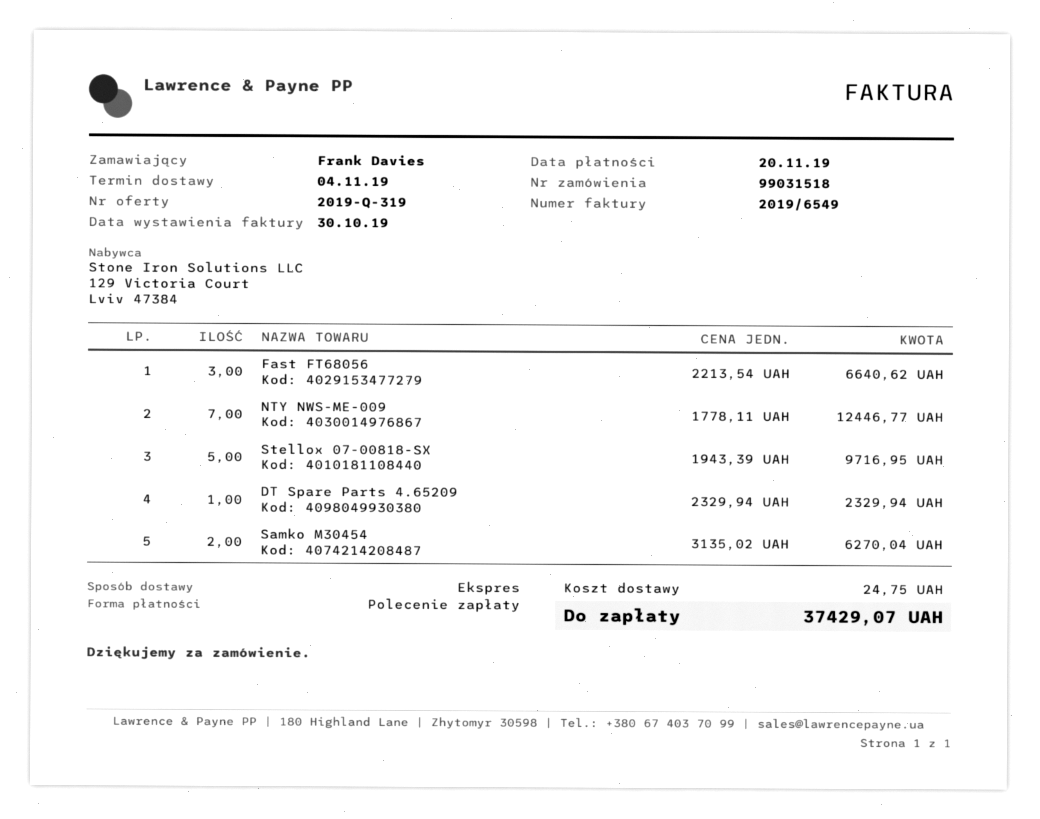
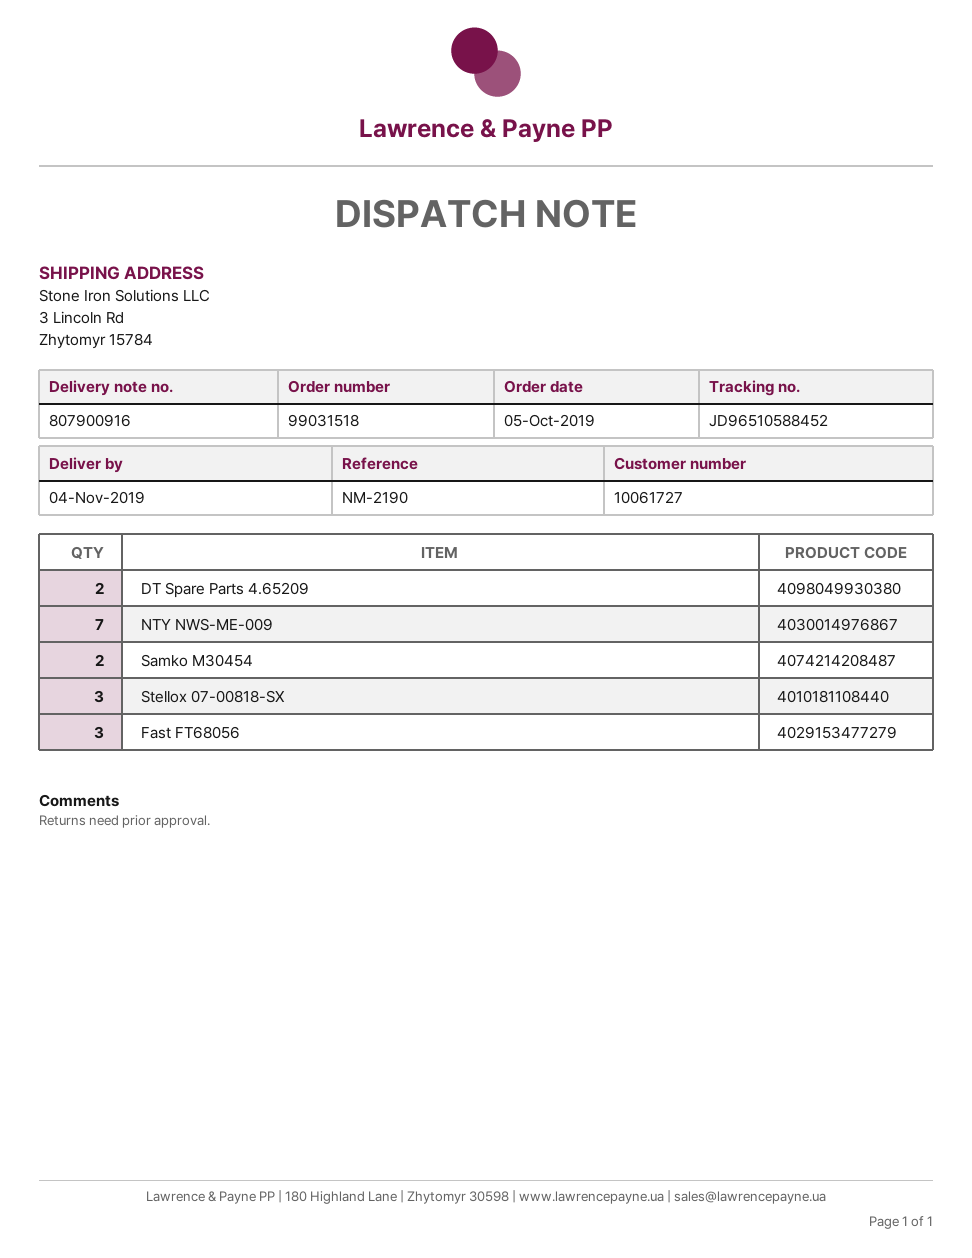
Stellox 07-00818-SX: 5 -> 3
DT Spare Parts 4.65209: 1 -> 2

